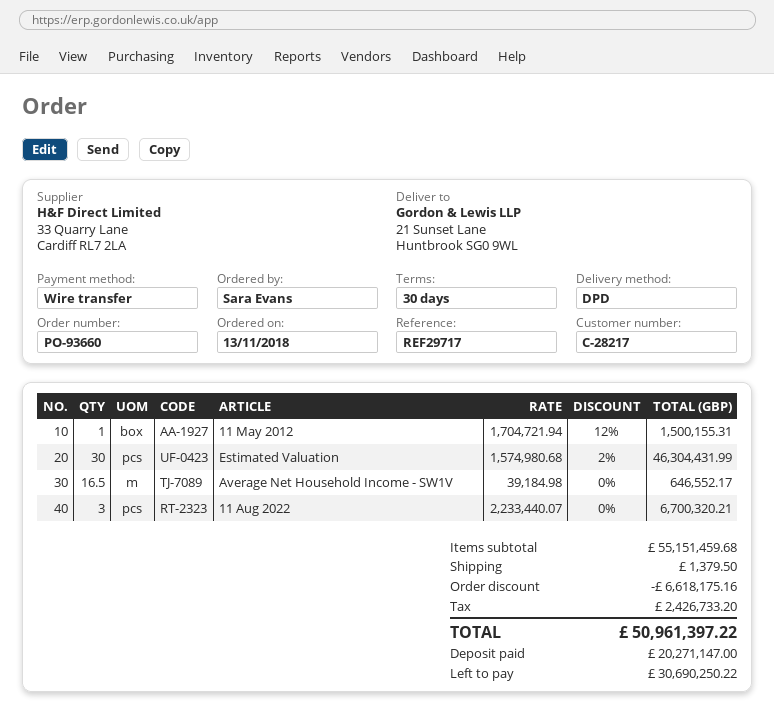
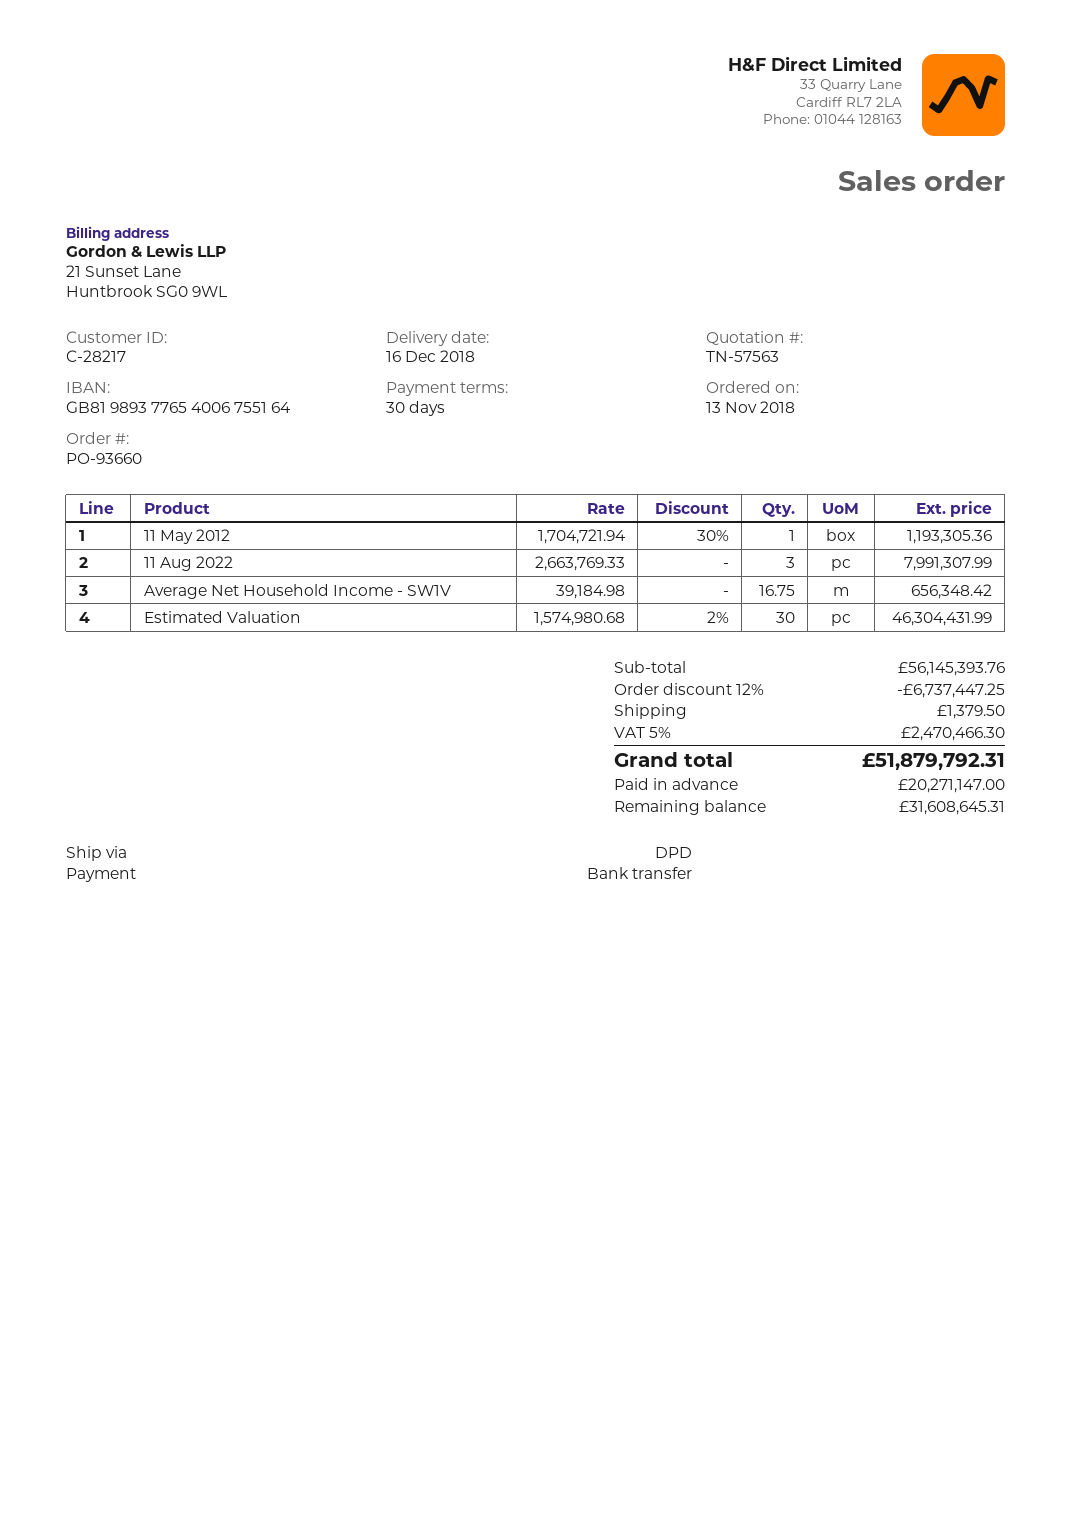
11 May 2012: 1 x 1704721.94 - 12% = 1500155.31 -> 1 x 1704721.94 - 30% = 1193305.36
Average Net Household Income - SW1V: 16.5 x 39184.98 = 646552.17 -> 16.75 x 39184.98 = 656348.42
11 Aug 2022: 3 x 2233440.07 = 6700320.21 -> 3 x 2663769.33 = 7991307.99
subtotal: 55151459.68 -> 56145393.76
discount: 6618175.16 -> 6737447.25
tax: 2426733.20 -> 2470466.30
total: 50961397.22 -> 51879792.31
balance: 30690250.22 -> 31608645.31

